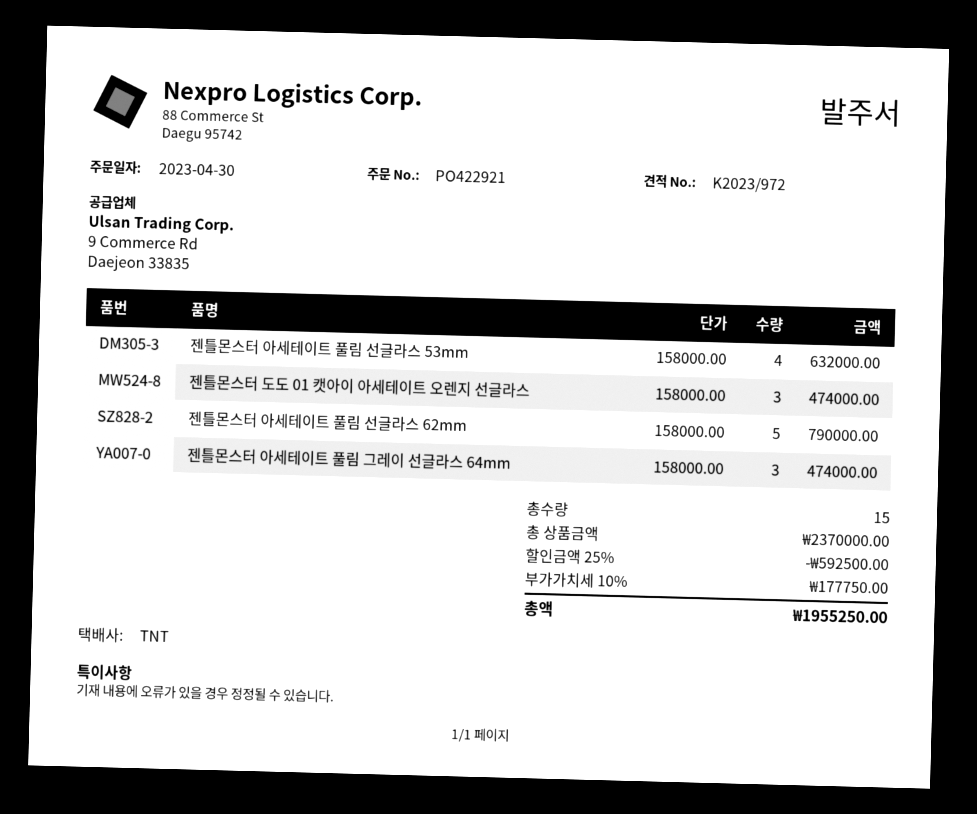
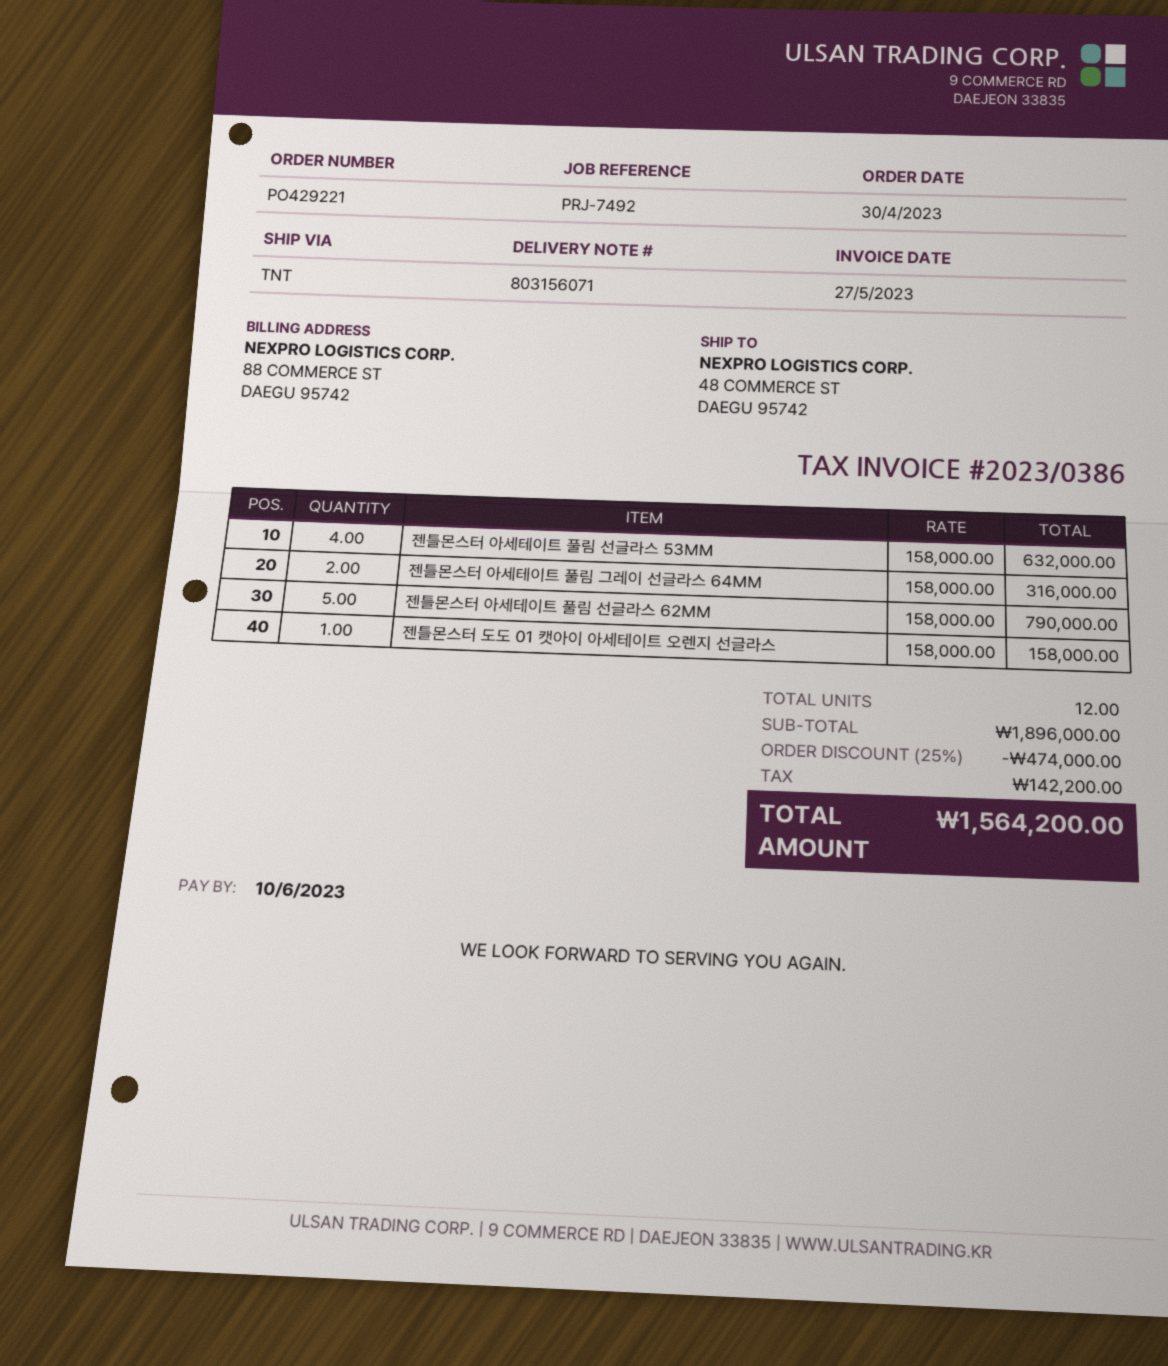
order number: PO422921 -> PO429221
젠틀몬스터 도도 01 캣아이 아세테이트 오렌지 선글라스: 3 x 158000.00 = 474000.00 -> 1 x 158000.00 = 158000.00
젠틀몬스터 아세테이트 풀림 그레이 선글라스 64mm: 3 x 158000.00 = 474000.00 -> 2 x 158000.00 = 316000.00
total quantity: 15 -> 12
subtotal: 2370000.00 -> 1896000.00
discount: 25% = 592500.00 -> 25% = 474000.00
tax: 177750.00 -> 142200.00
total: 1955250.00 -> 1564200.00

